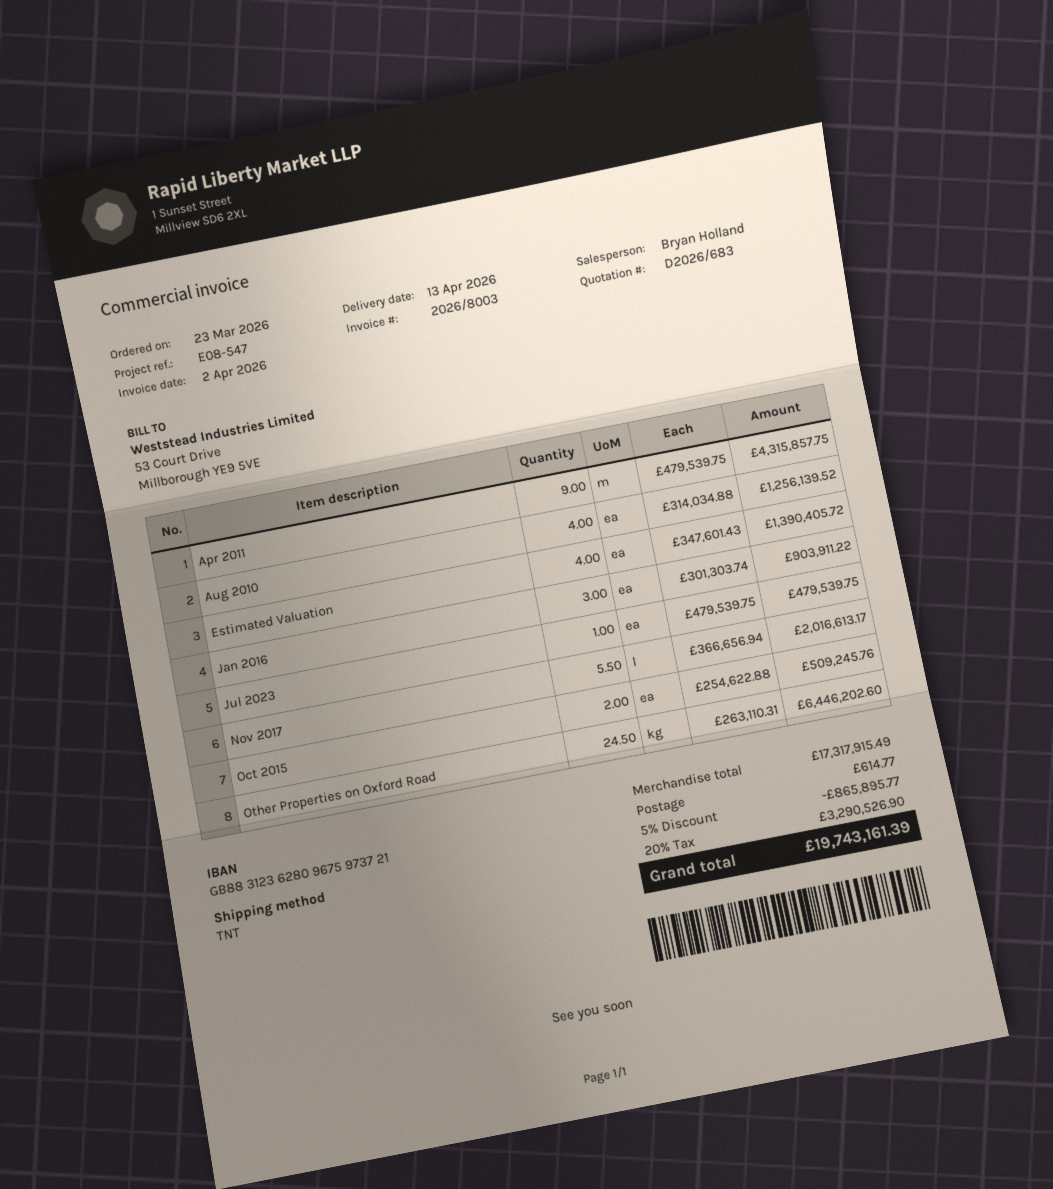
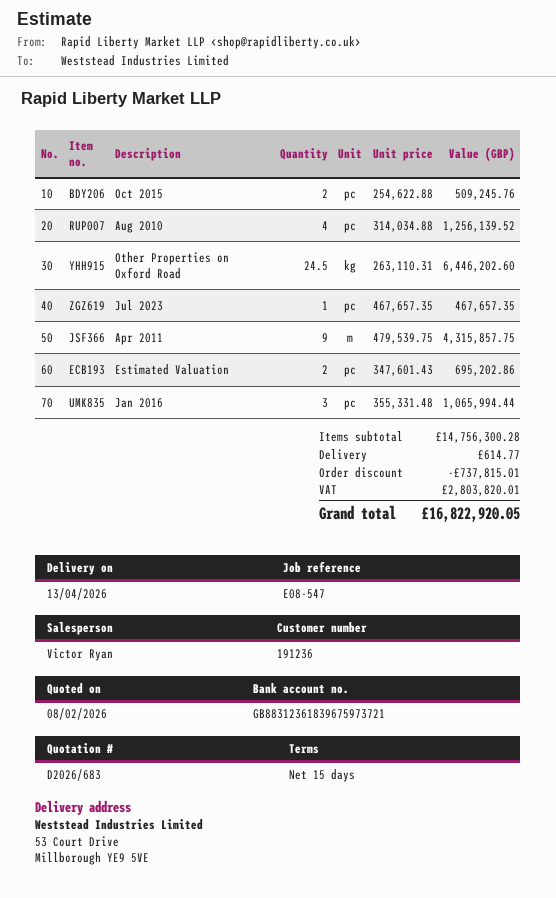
sales rep: Bryan Holland -> Victor Ryan
bank account: GB88312362809675973721 -> GB88312361839675973721
Estimated Valuation: 4 x 347601.43 = 1390405.72 -> 2 x 347601.43 = 695202.86
Jan 2016: 3 x 301303.74 = 903911.22 -> 3 x 355331.48 = 1065994.44
Jul 2023: 1 x 479539.75 = 479539.75 -> 1 x 467657.35 = 467657.35
Nov 2017: 5.5 x 366656.94 = 2016613.17 -> none
subtotal: 17317915.49 -> 14756300.28
discount: 865895.77 -> 737815.01
tax: 3290526.90 -> 2803820.01
total: 19743161.39 -> 16822920.05

